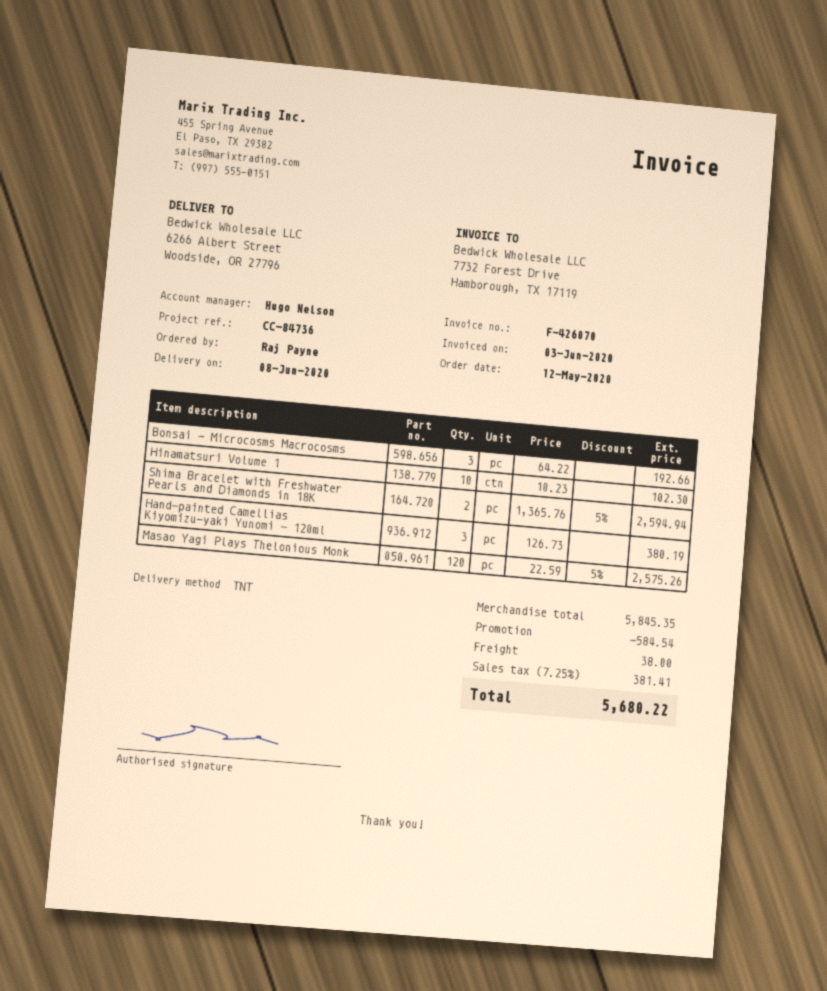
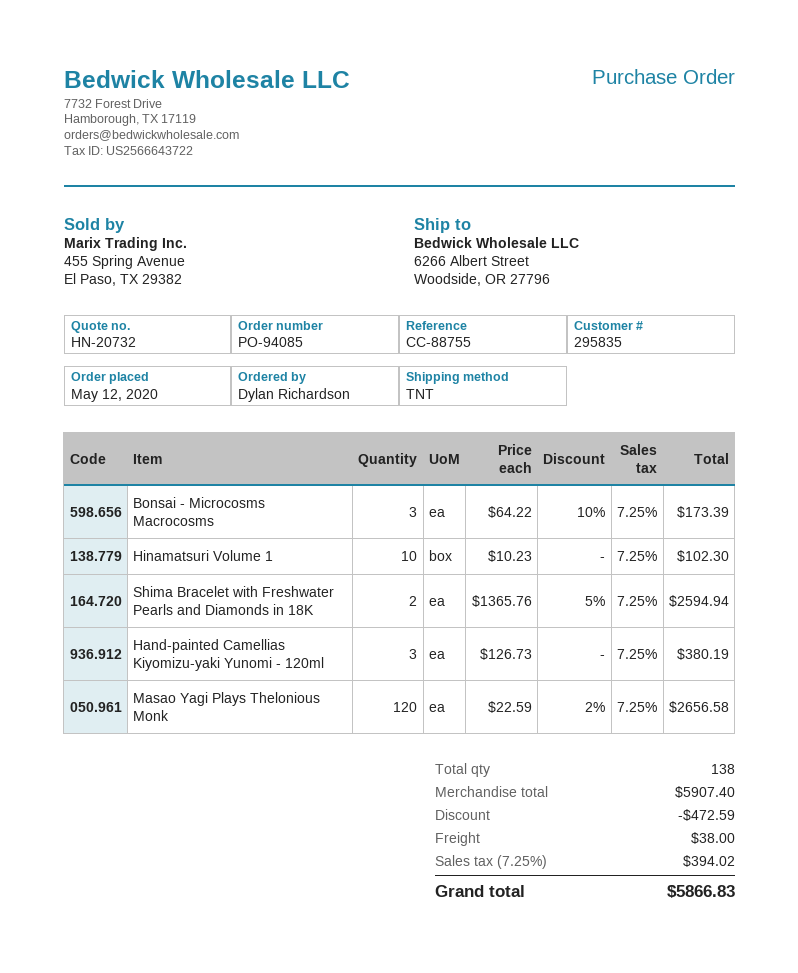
reference: CC-84736 -> CC-88755
ordered by: Raj Payne -> Dylan Richardson
Bonsai - Microcosms Macrocosms: 3 x 64.22 = 192.66 -> 3 x 64.22 - 10% = 173.39
Masao Yagi Plays Thelonious Monk: 120 x 22.59 - 5% = 2575.26 -> 120 x 22.59 - 2% = 2656.58
subtotal: 5845.35 -> 5907.40
discount: 584.54 -> 472.59
tax: 7.25% = 381.41 -> 7.25% = 394.02
total: 5680.22 -> 5866.83

